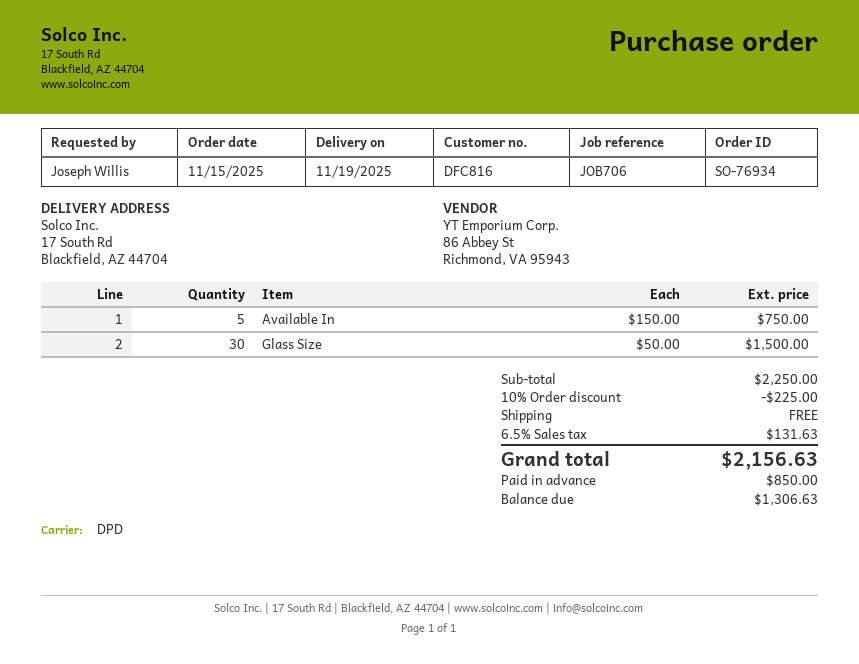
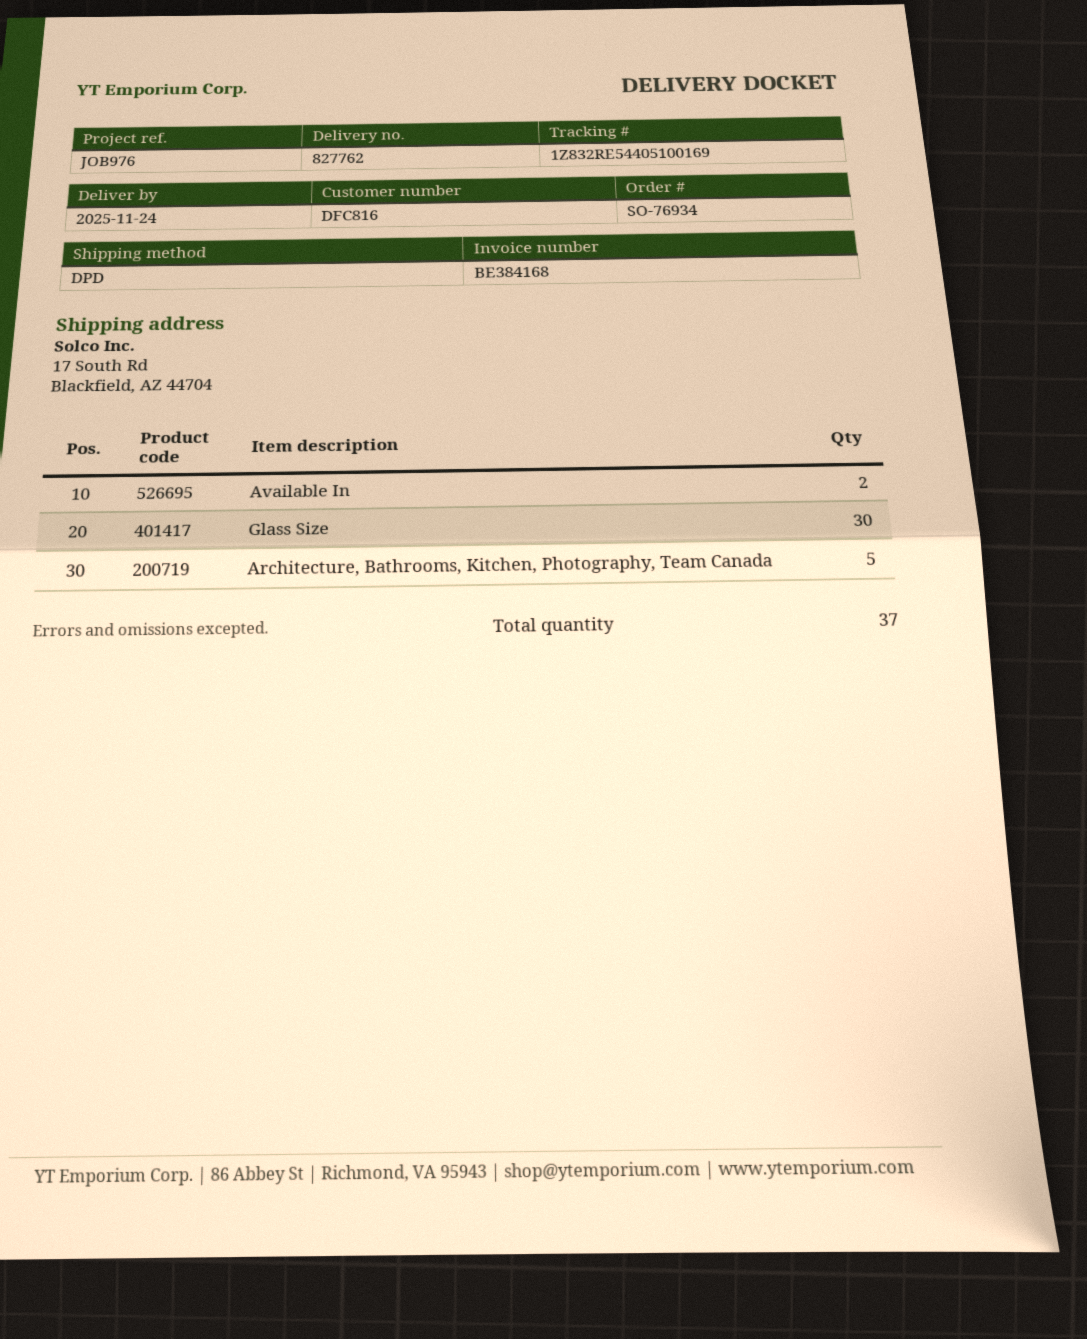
delivery date: 2025-11-19 -> 2025-11-24
reference: JOB706 -> JOB976
Available In: 5 -> 2
Architecture, Bathrooms, Kitchen, Photography, Team Canada: none -> 5

